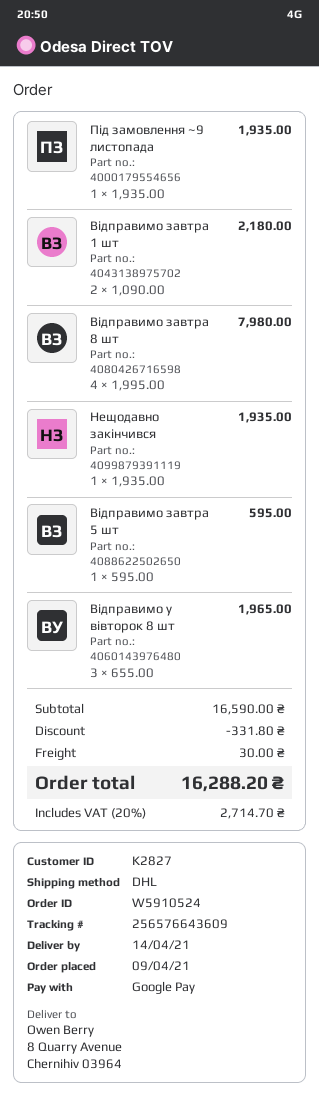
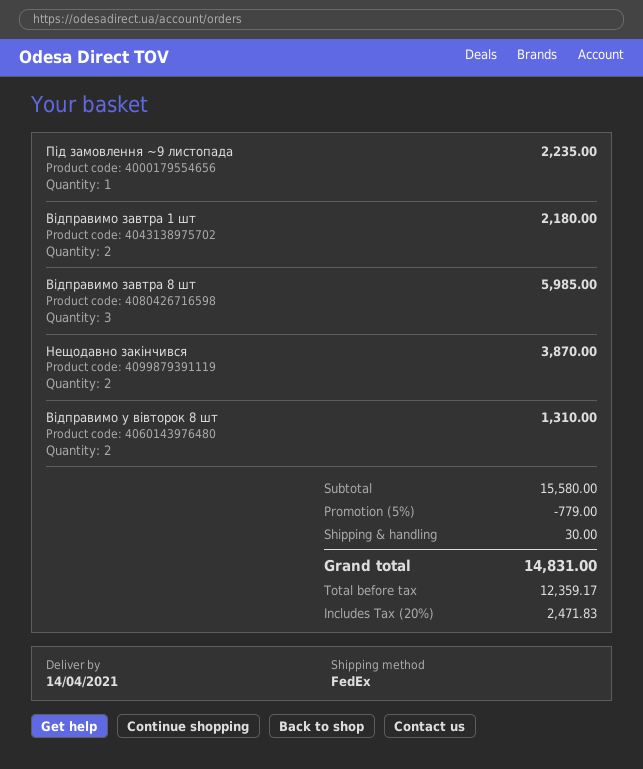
shipping method: DHL -> FedEx
Під замовлення ~9 листопада: 1 for 1935.00 -> 1 for 2235.00
Відправимо завтра 8 шт: 4 for 7980.00 -> 3 for 5985.00
Нещодавно закінчився: 1 for 1935.00 -> 2 for 3870.00
Відправимо завтра 5 шт: 1 for 595.00 -> none
Відправимо у вівторок 8 шт: 3 for 1965.00 -> 2 for 1310.00
subtotal: 16590.00 -> 15580.00
discount: 331.80 -> 779.00
tax: 20% = 2714.70 -> 20% = 2471.83
total: 16288.20 -> 14831.00

